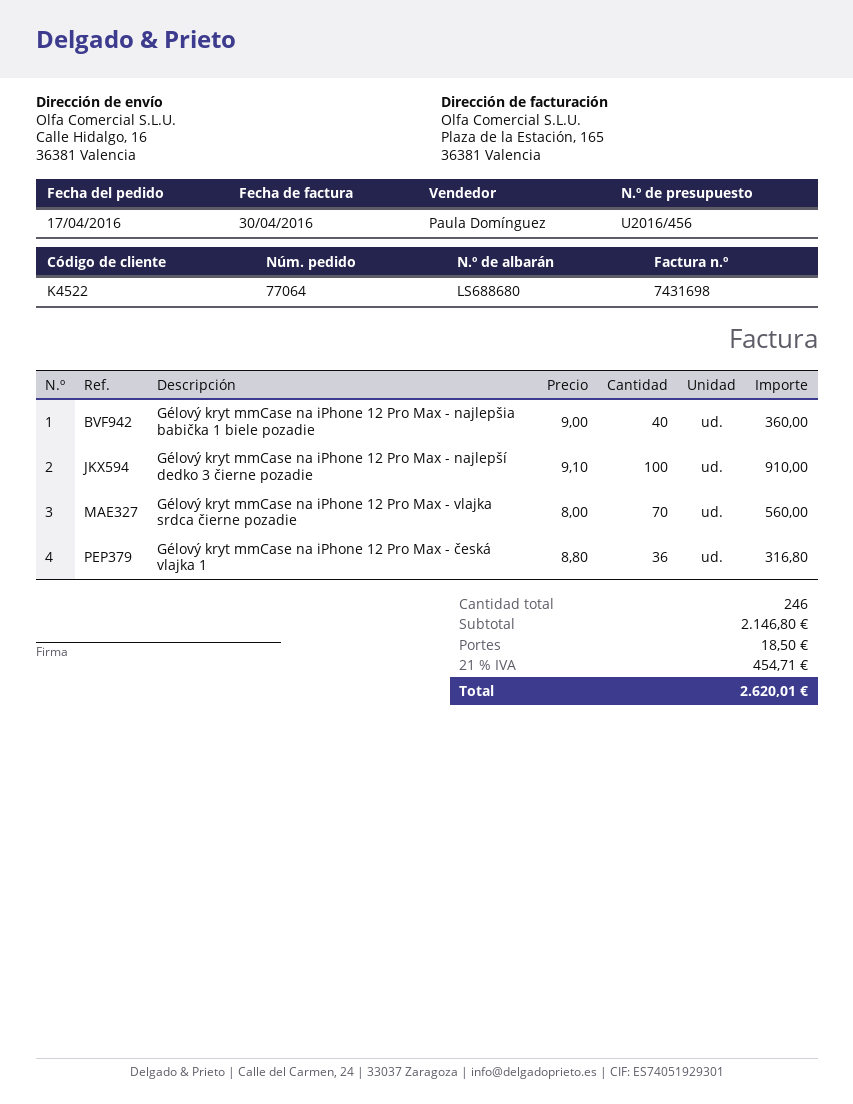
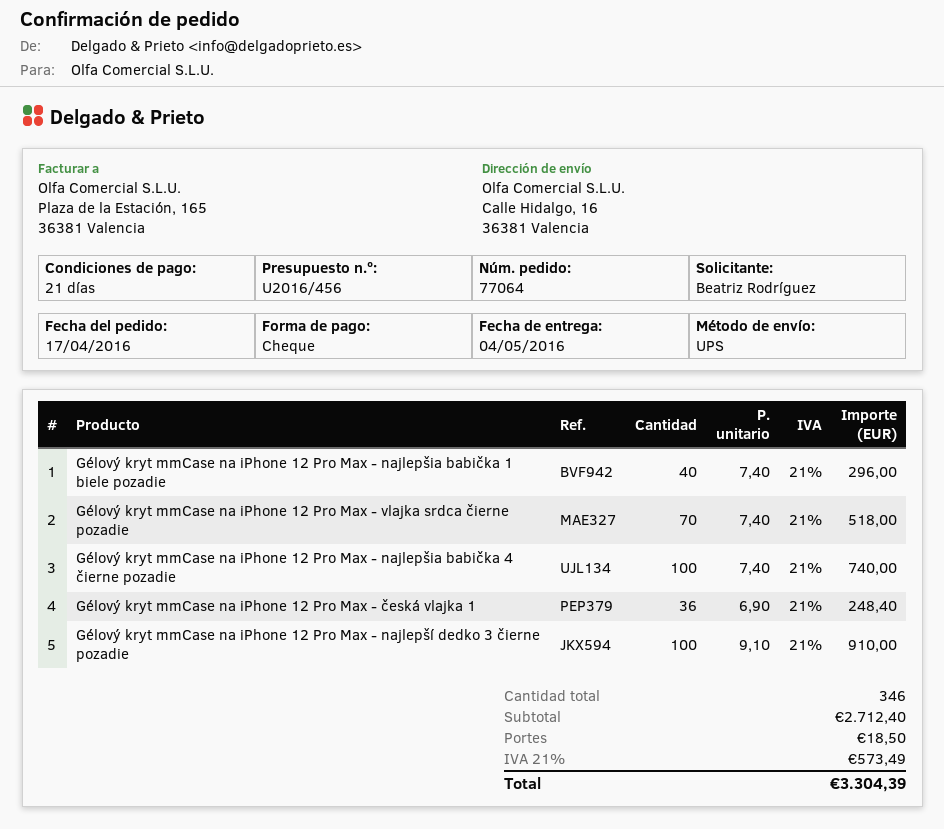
Gélový kryt mmCase na iPhone 12 Pro Max - najlepšia babička 1 biele pozadie: 40 x 9.00 = 360.00 -> 40 x 7.40 = 296.00
Gélový kryt mmCase na iPhone 12 Pro Max - vlajka srdca čierne pozadie: 70 x 8.00 = 560.00 -> 70 x 7.40 = 518.00
Gélový kryt mmCase na iPhone 12 Pro Max - česká vlajka 1: 36 x 8.80 = 316.80 -> 36 x 6.90 = 248.40
Gélový kryt mmCase na iPhone 12 Pro Max - najlepšia babička 4 čierne pozadie: none -> 100 x 7.40 = 740.00
total quantity: 246 -> 346
subtotal: 2146.80 -> 2712.40
tax: 21% = 454.71 -> 21% = 573.49
total: 2620.01 -> 3304.39

